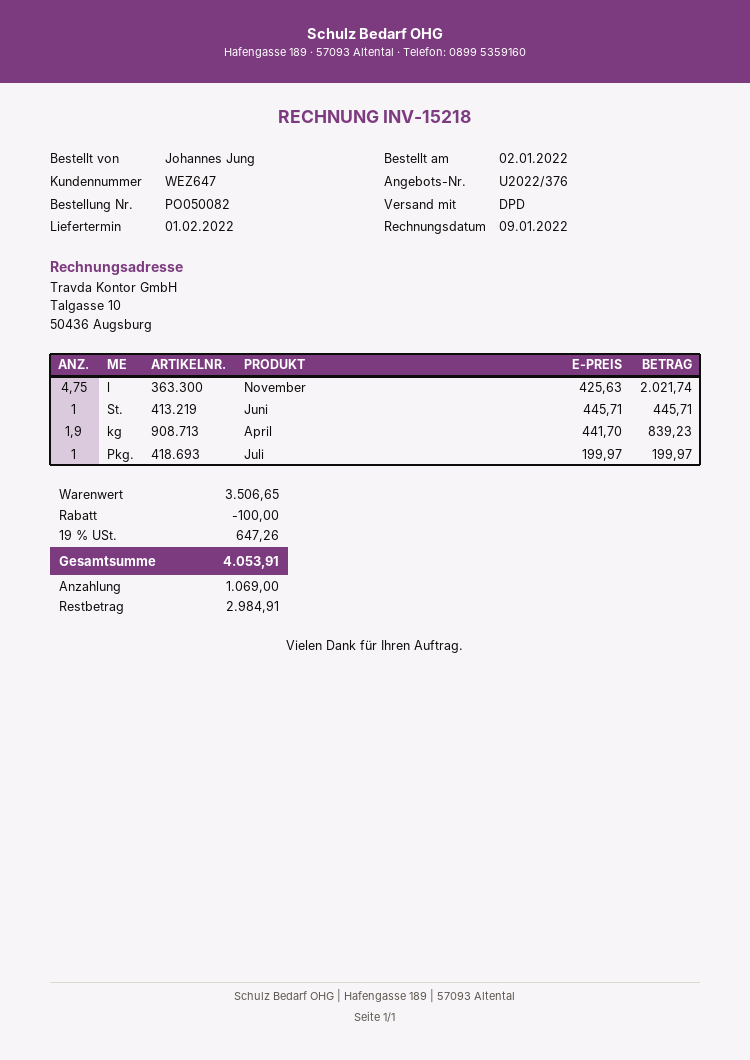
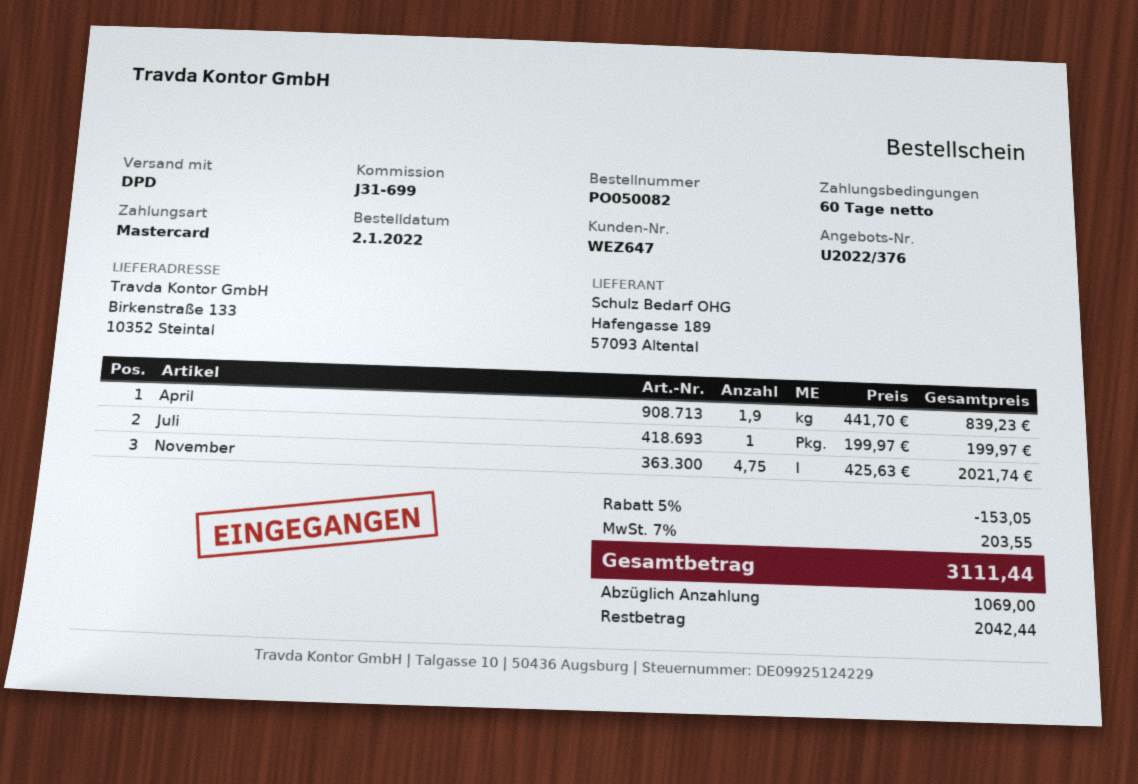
Juni: 1 x 445.71 = 445.71 -> none
discount: 100.00 -> 153.05
tax: 19% = 647.26 -> 7% = 203.55
total: 4053.91 -> 3111.44
balance: 2984.91 -> 2042.44

